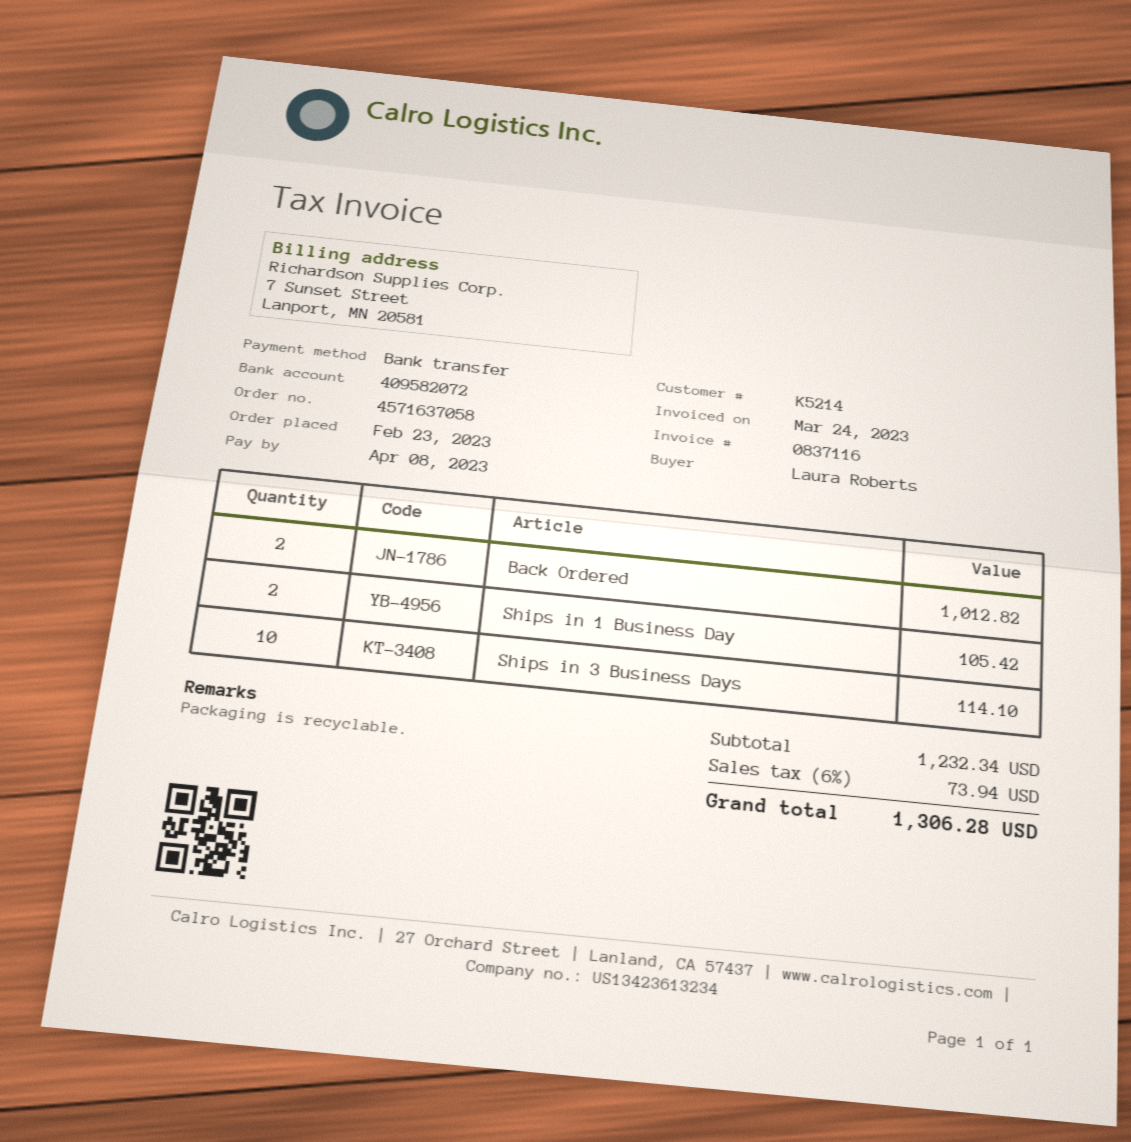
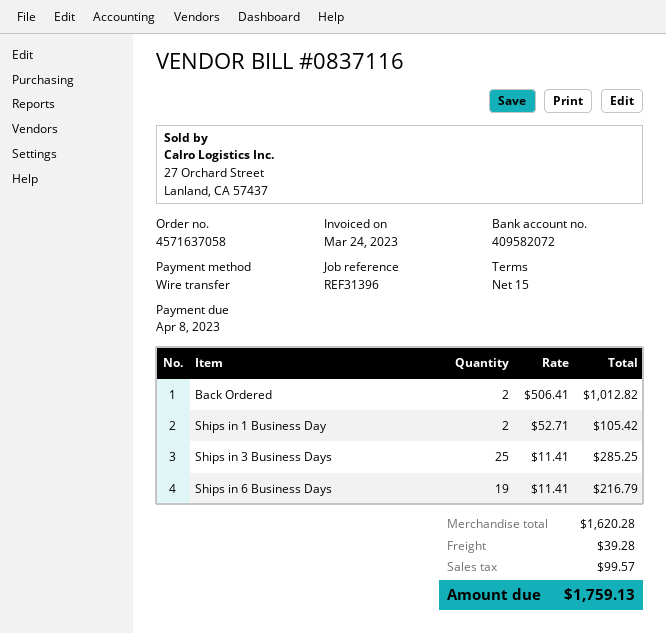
Ships in 3 Business Days: 10 for 114.10 -> 25 for 285.25
Ships in 6 Business Days: none -> 19 for 216.79
subtotal: 1232.34 -> 1620.28
shipping: none -> 39.28
tax: 73.94 -> 99.57
total: 1306.28 -> 1759.13

